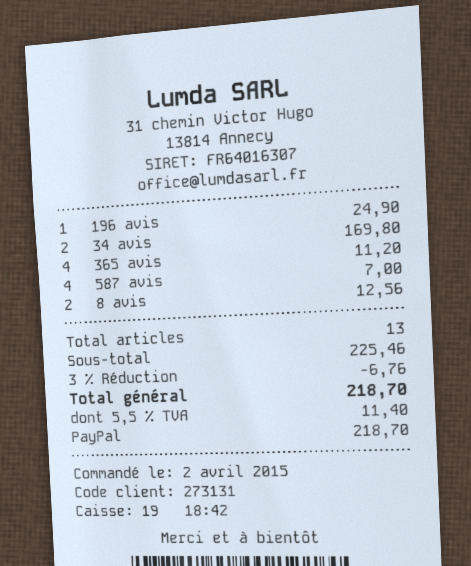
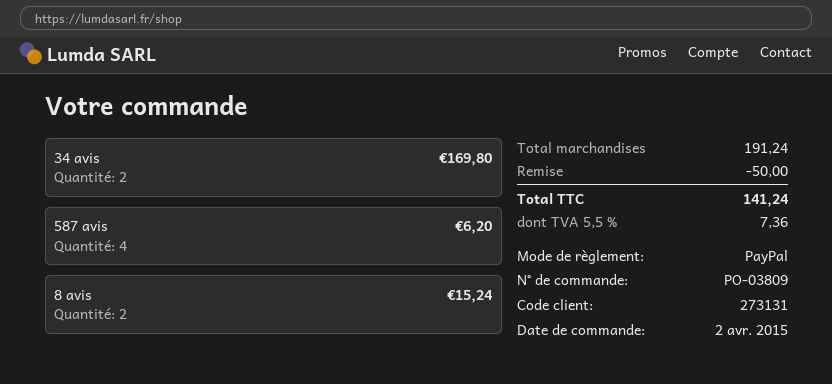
196 avis: 1 for 24.90 -> none
365 avis: 4 for 11.20 -> none
587 avis: 4 for 7.00 -> 4 for 6.20
8 avis: 2 for 12.56 -> 2 for 15.24
subtotal: 225.46 -> 191.24
discount: 6.76 -> 50.00
tax: 5.5% = 11.40 -> 5.5% = 7.36
total: 218.70 -> 141.24

